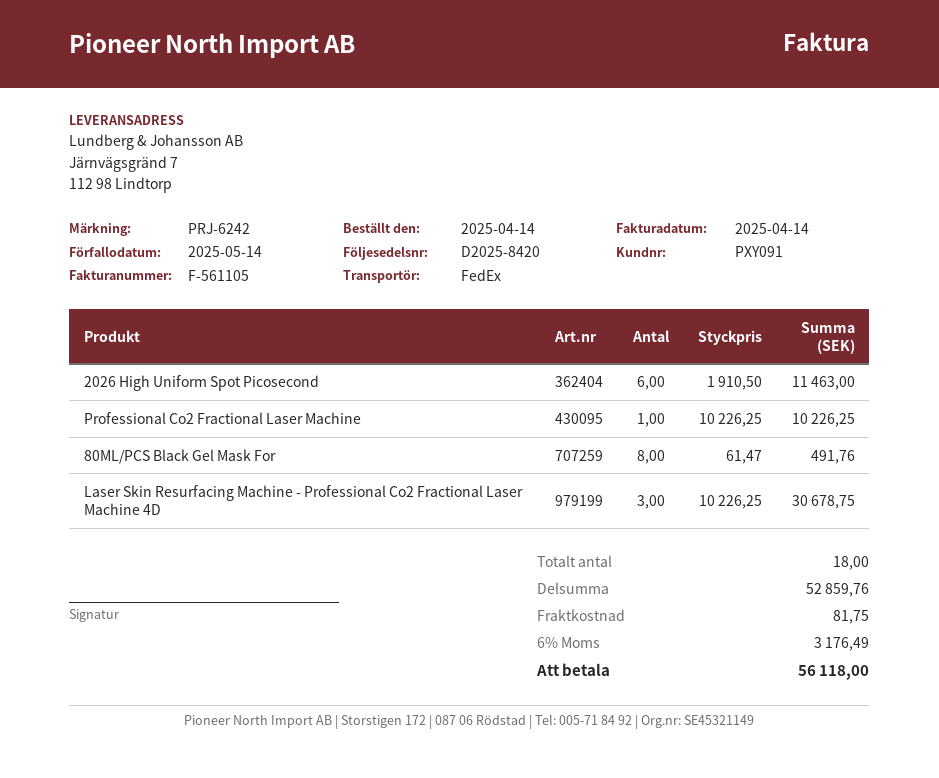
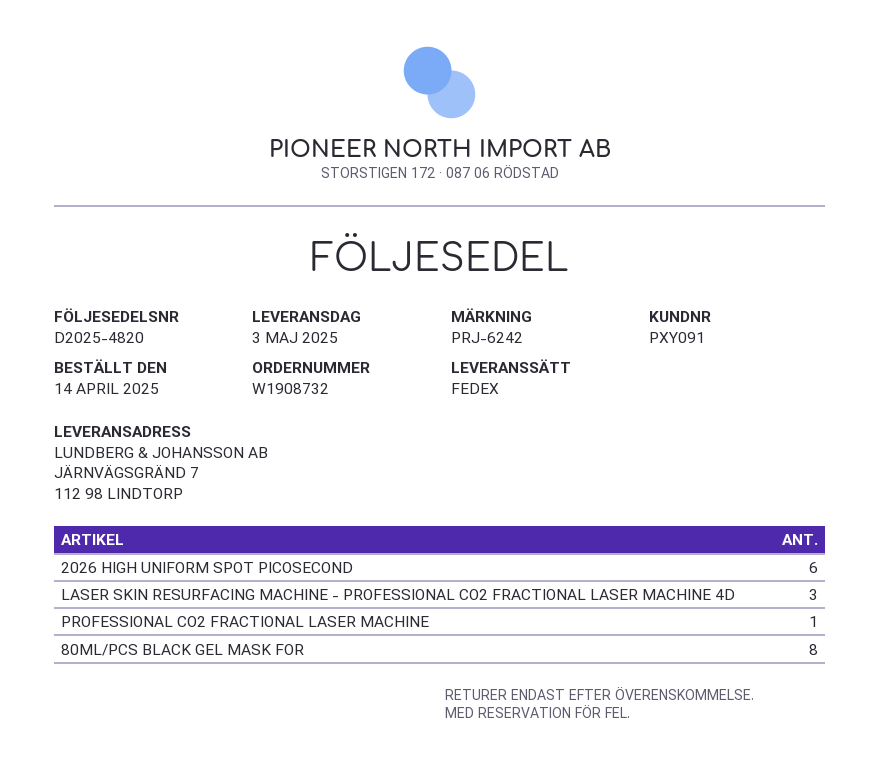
delivery note number: D2025-8420 -> D2025-4820

